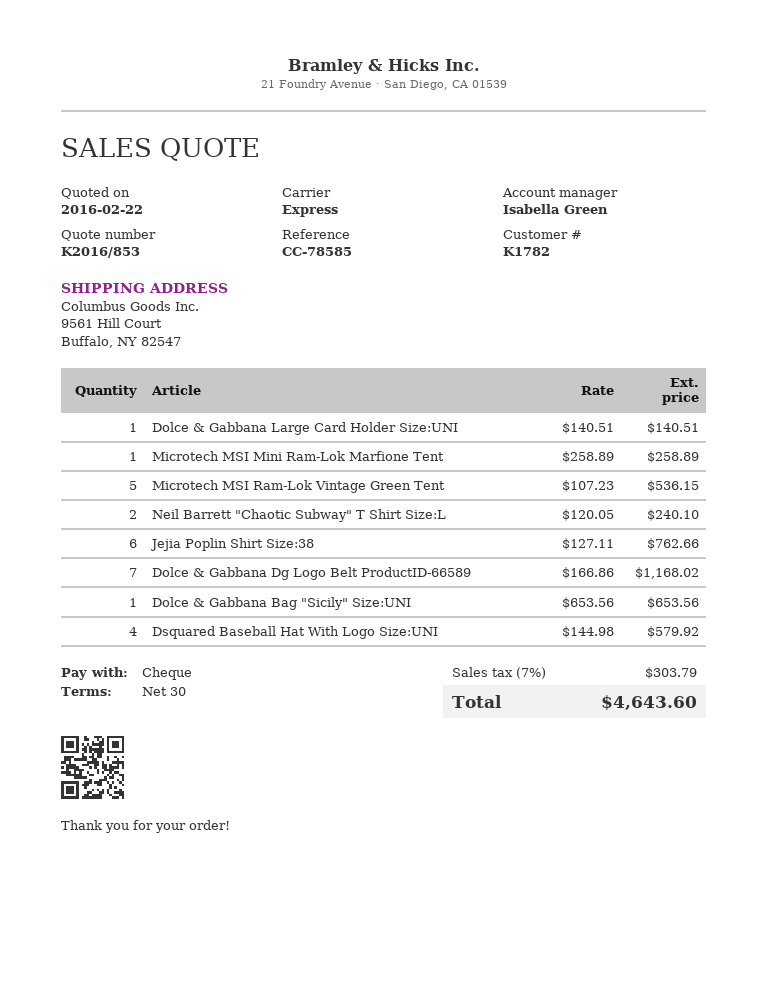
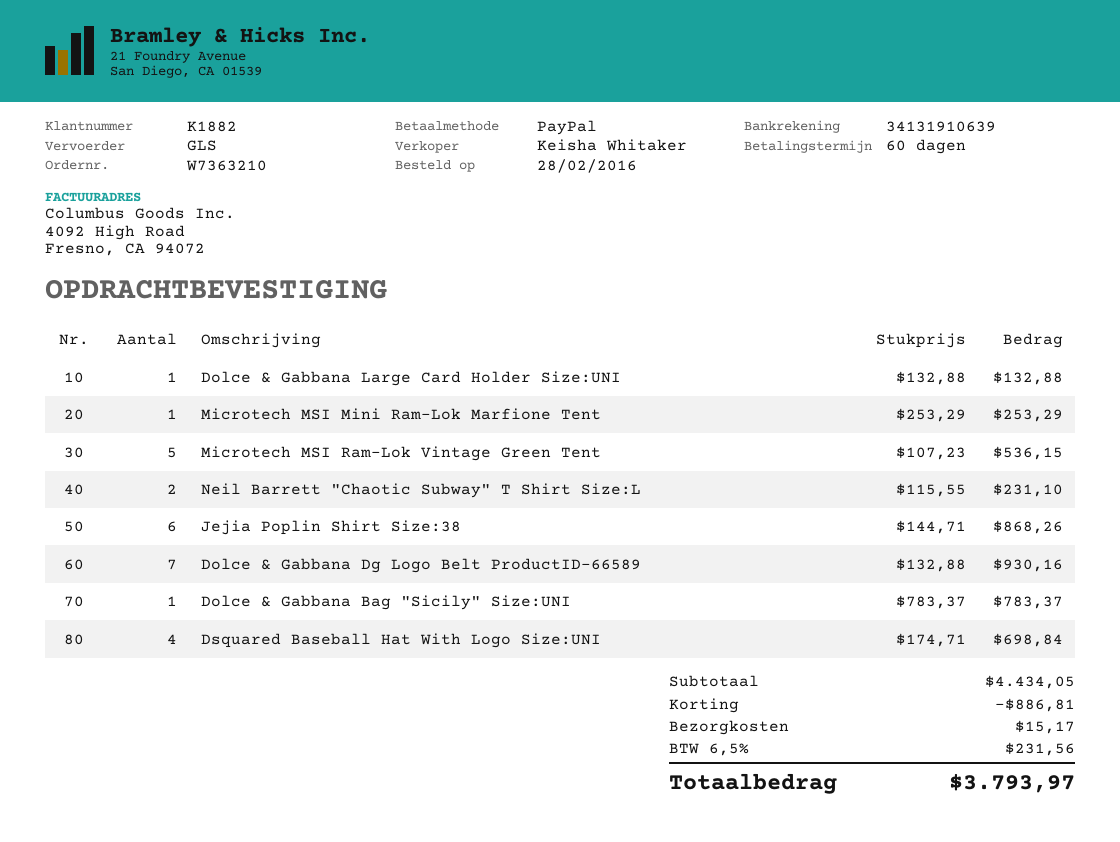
payment terms: 30 days -> 60 days
customer number: K1782 -> K1882
sales rep: Isabella Green -> Keisha Whitaker
payment method: cheque -> PayPal
shipping method: express -> GLS
Dolce & Gabbana Large Card Holder Size:UNI: 1 x 140.51 = 140.51 -> 1 x 132.88 = 132.88
Microtech MSI Mini Ram-Lok Marfione Tent: 1 x 258.89 = 258.89 -> 1 x 253.29 = 253.29
Neil Barrett "Chaotic Subway" T Shirt Size:L: 2 x 120.05 = 240.10 -> 2 x 115.55 = 231.10
Jejia Poplin Shirt Size:38: 6 x 127.11 = 762.66 -> 6 x 144.71 = 868.26
Dolce & Gabbana Dg Logo Belt ProductID-66589: 7 x 166.86 = 1168.02 -> 7 x 132.88 = 930.16
Dolce & Gabbana Bag "Sicily" Size:UNI: 1 x 653.56 = 653.56 -> 1 x 783.37 = 783.37
Dsquared Baseball Hat With Logo Size:UNI: 4 x 144.98 = 579.92 -> 4 x 174.71 = 698.84
discount: none -> 886.81
shipping: none -> 15.17
tax: 7% = 303.79 -> 6.5% = 231.56
total: 4643.60 -> 3793.97

